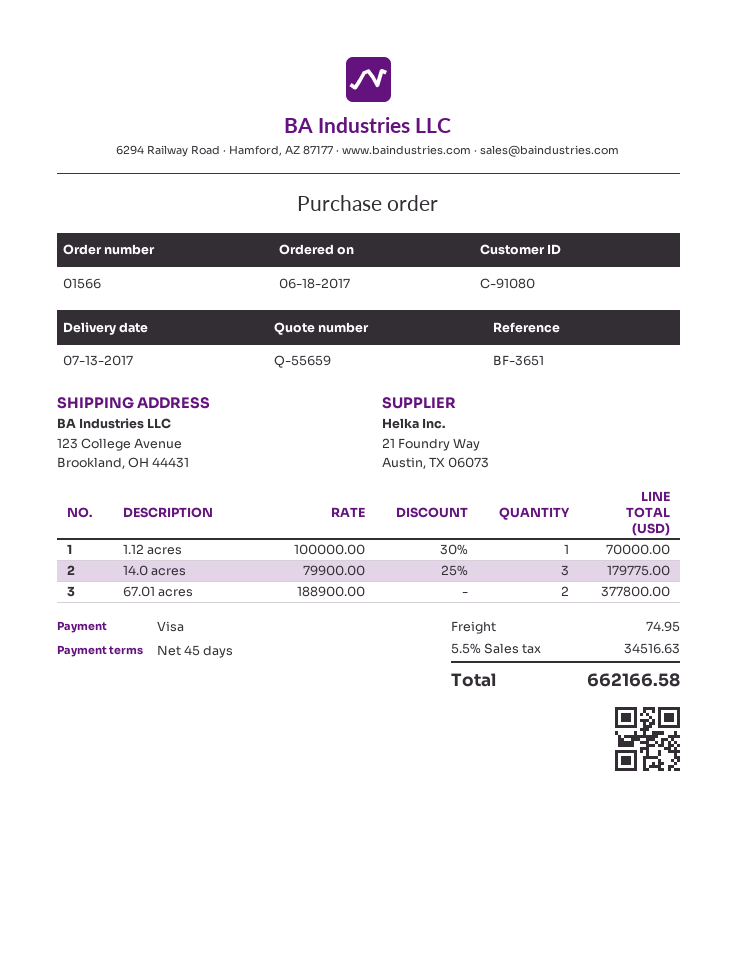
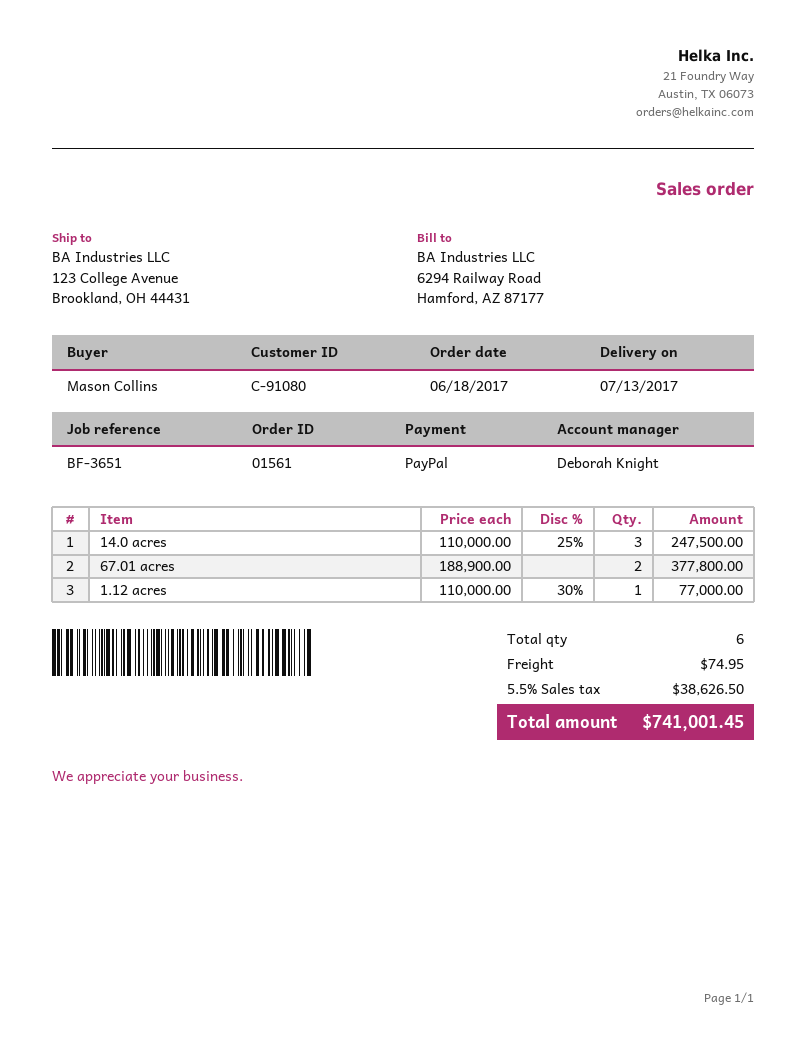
order number: 01566 -> 01561
payment method: Visa -> PayPal
1.12 acres: 1 x 100000.00 - 30% = 70000.00 -> 1 x 110000.00 - 30% = 77000.00
14.0 acres: 3 x 79900.00 - 25% = 179775.00 -> 3 x 110000.00 - 25% = 247500.00
tax: 5.5% = 34516.63 -> 5.5% = 38626.50
total: 662166.58 -> 741001.45

